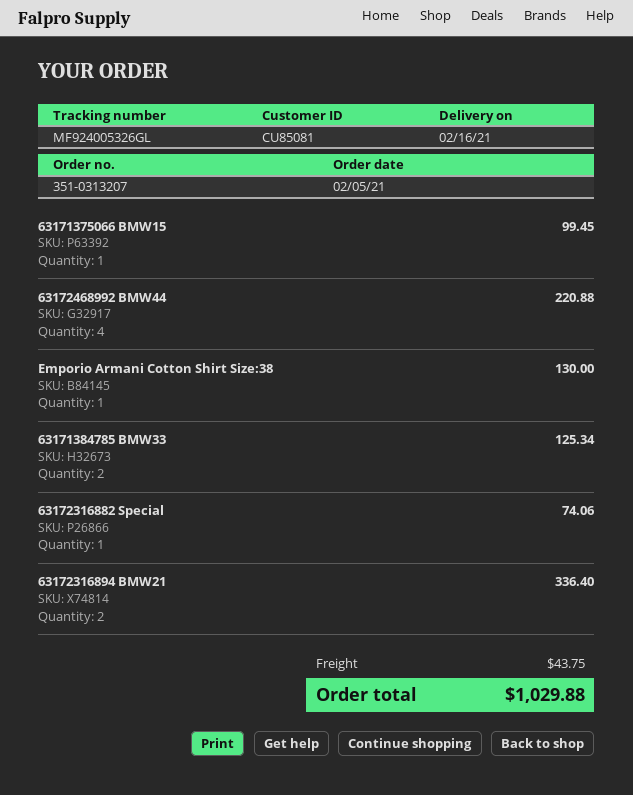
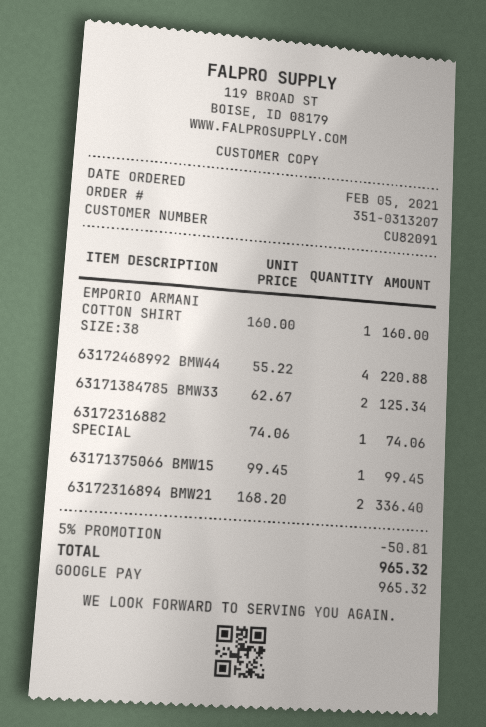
customer number: CU85081 -> CU82091
Emporio Armani Cotton Shirt Size:38: 1 for 130.00 -> 1 for 160.00
discount: none -> 5% = 50.81
shipping: 43.75 -> none
total: 1029.88 -> 965.32

